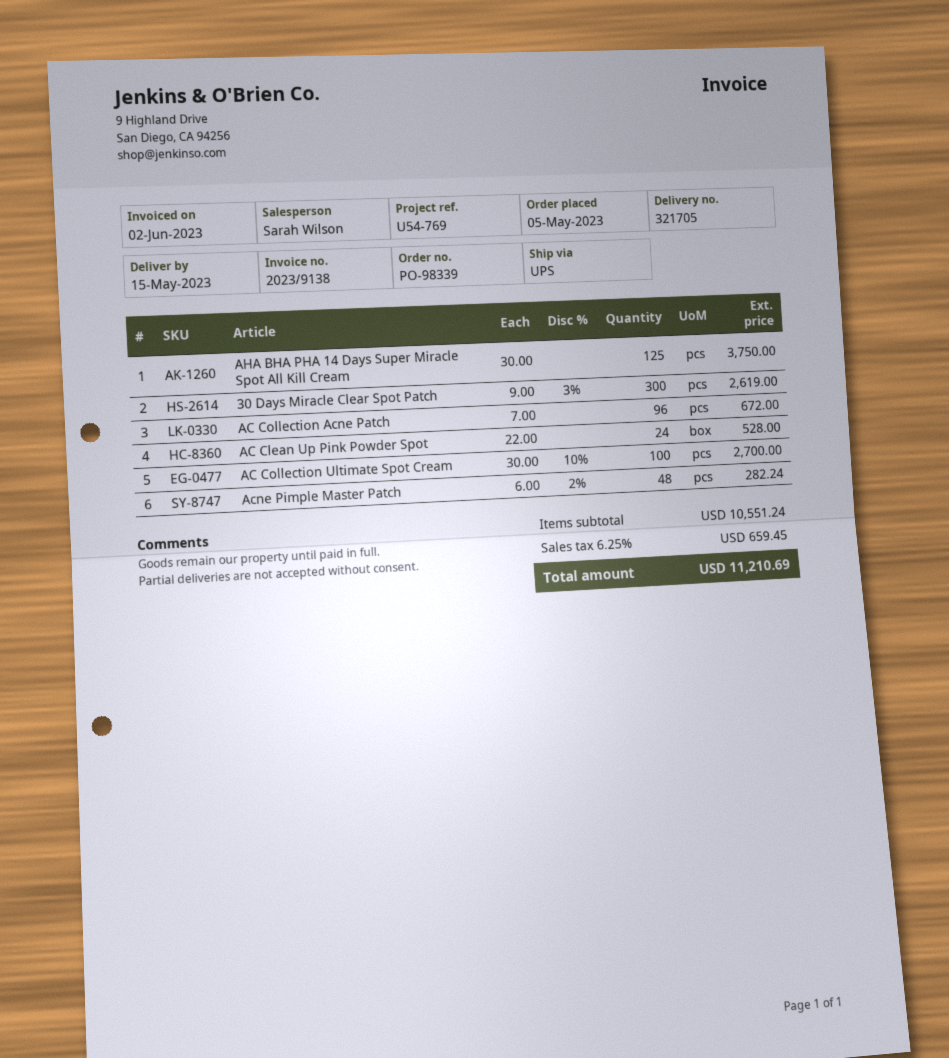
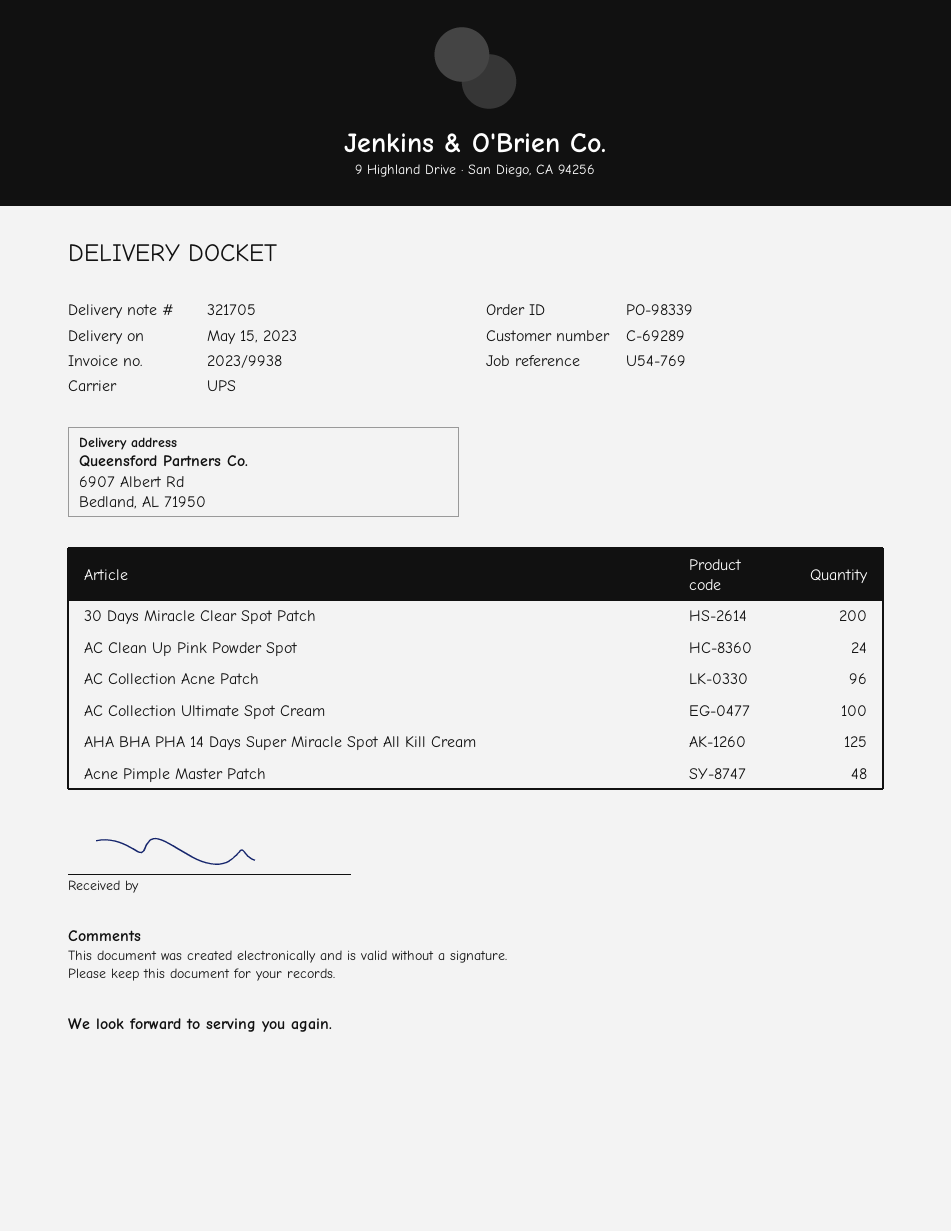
invoice number: 2023/9138 -> 2023/9938
30 Days Miracle Clear Spot Patch: 300 -> 200

